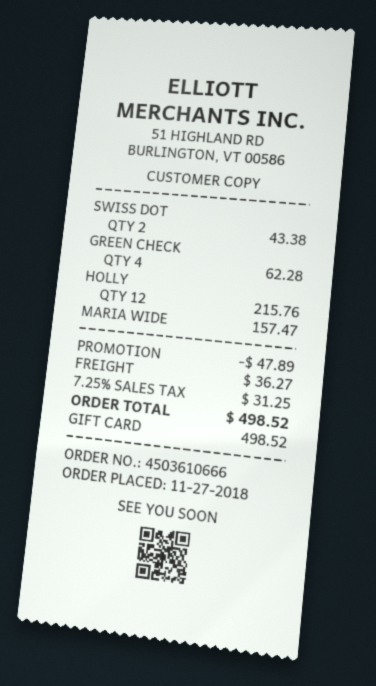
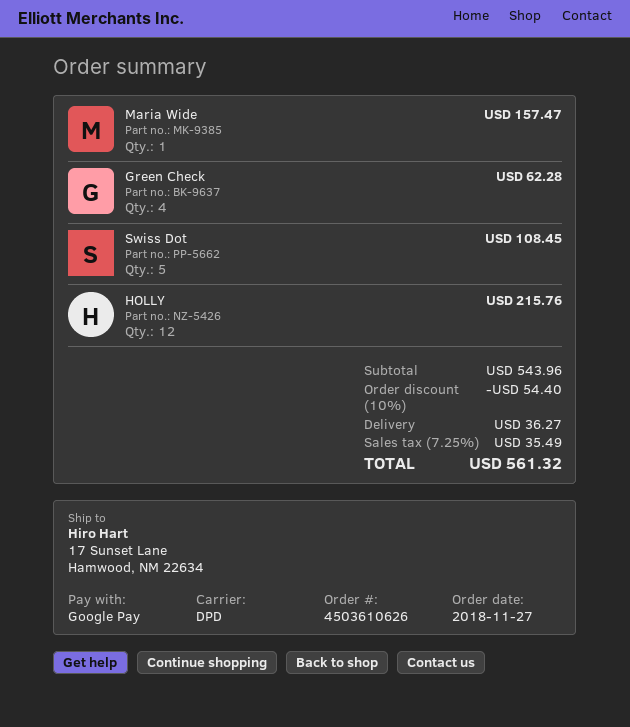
order number: 4503610666 -> 4503610626
payment method: gift card -> Google Pay
SWISS DOT: 2 for 43.38 -> 5 for 108.45
discount: 47.89 -> 54.40
tax: 7.25% = 31.25 -> 7.25% = 35.49
total: 498.52 -> 561.32

